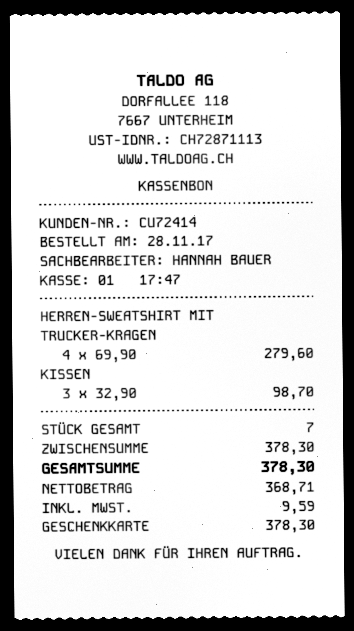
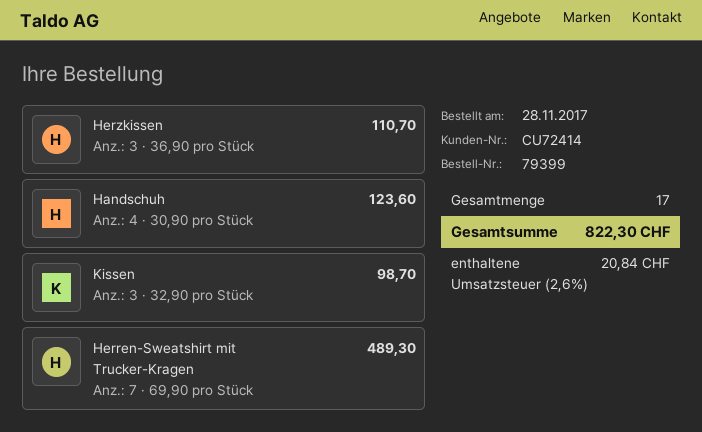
HERREN-SWEATSHIRT MIT TRUCKER-KRAGEN: 4 x 69.90 = 279.60 -> 7 x 69.90 = 489.30
Herzkissen: none -> 3 x 36.90 = 110.70
Handschuh: none -> 4 x 30.90 = 123.60
total quantity: 7 -> 17
tax: 9.59 -> 20.84
total: 378.30 -> 822.30

